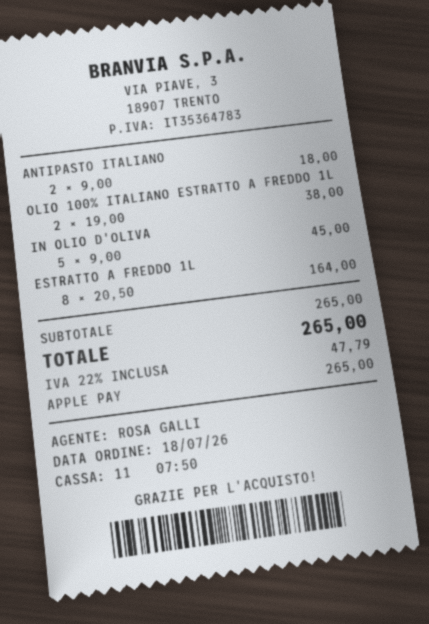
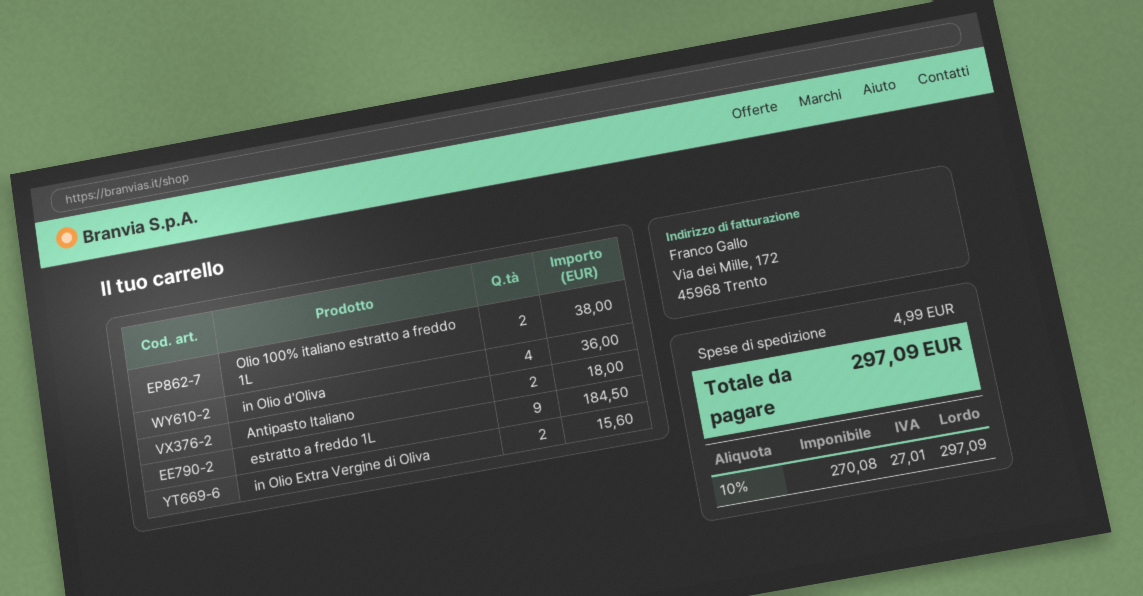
IN OLIO D'OLIVA: 5 for 45.00 -> 4 for 36.00
ESTRATTO A FREDDO 1L: 8 for 164.00 -> 9 for 184.50
in Olio Extra Vergine di Oliva: none -> 2 for 15.60
shipping: none -> 4.99
tax: 22% = 47.79 -> 10% = 27.01
total: 265.00 -> 297.09

